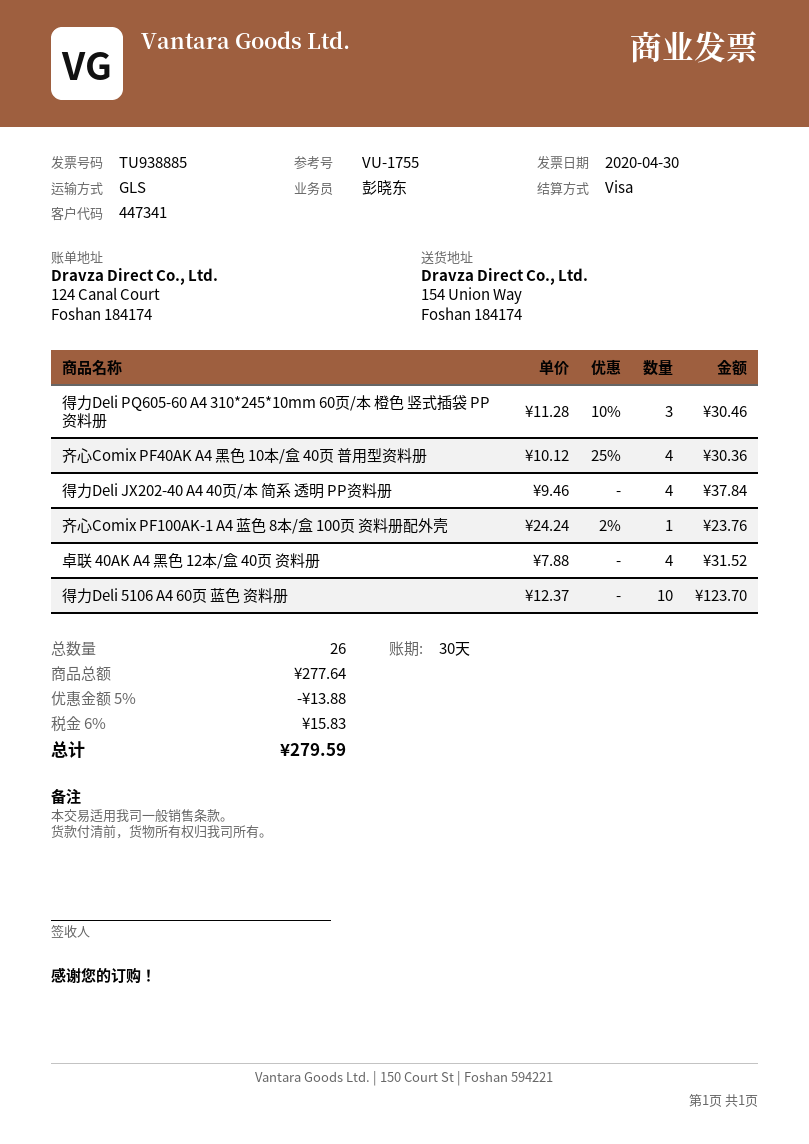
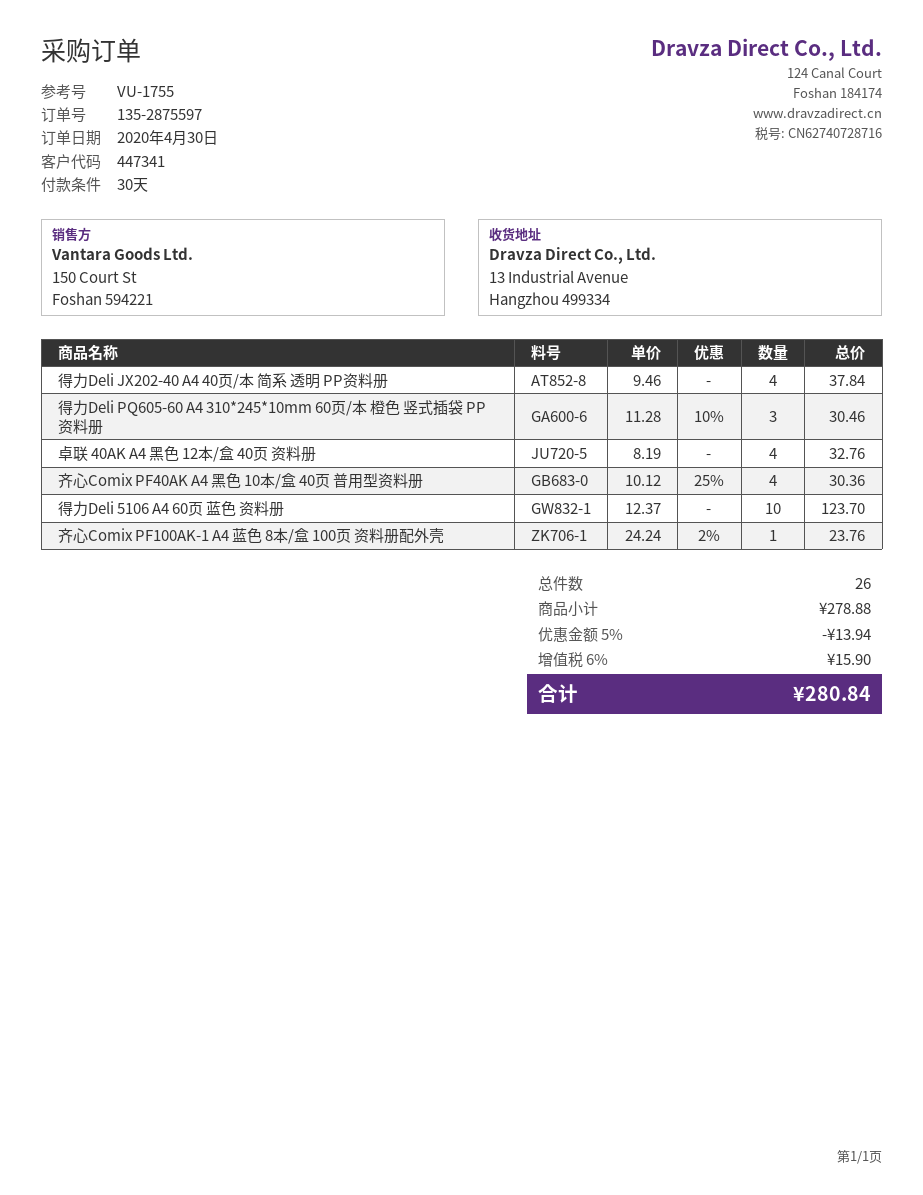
ship to: 154 Union Way, Foshan 184174 -> 13 Industrial Avenue, Hangzhou 499334
卓联 40AK A4 黑色 12本/盒 40页 资料册: 4 x 7.88 = 31.52 -> 4 x 8.19 = 32.76
subtotal: 277.64 -> 278.88
discount: 5% = 13.88 -> 5% = 13.94
tax: 6% = 15.83 -> 6% = 15.90
total: 279.59 -> 280.84

